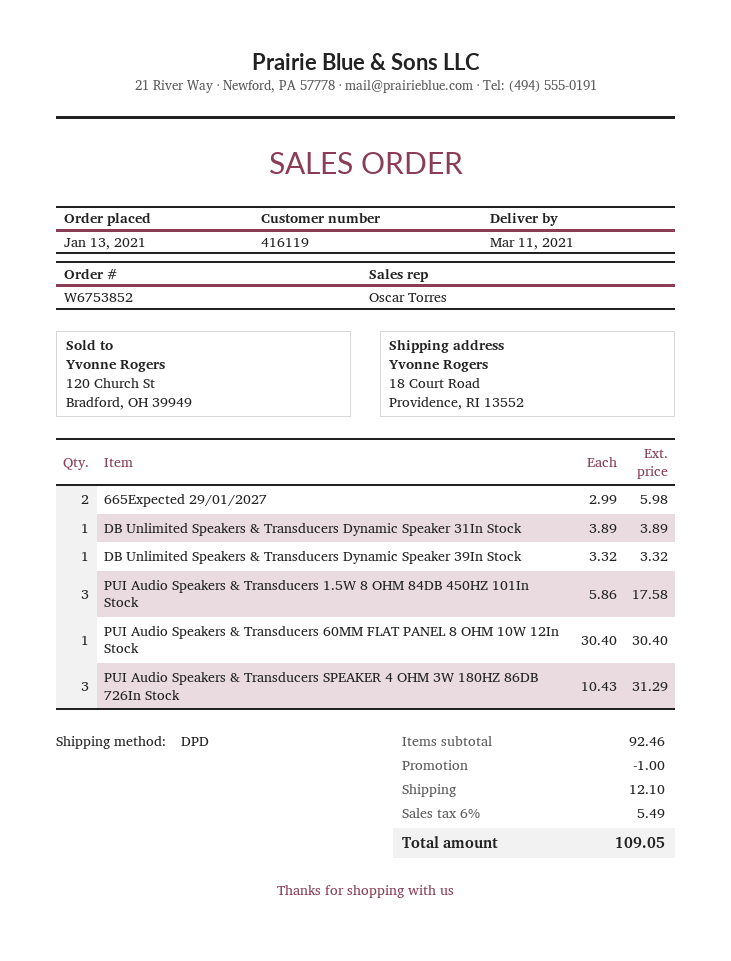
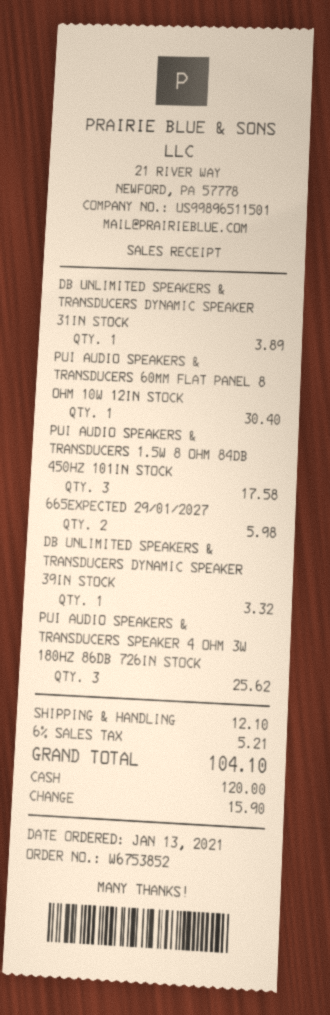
PUI Audio Speakers & Transducers SPEAKER 4 OHM 3W 180HZ 86DB 726In Stock: 3 for 31.29 -> 3 for 25.62
discount: 1.00 -> none
tax: 6% = 5.49 -> 6% = 5.21
total: 109.05 -> 104.10

